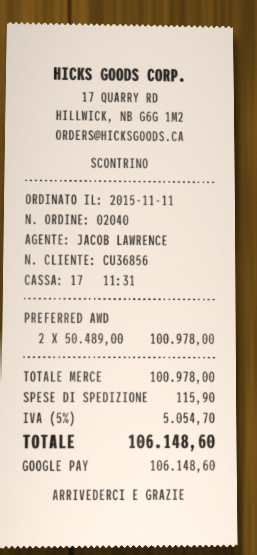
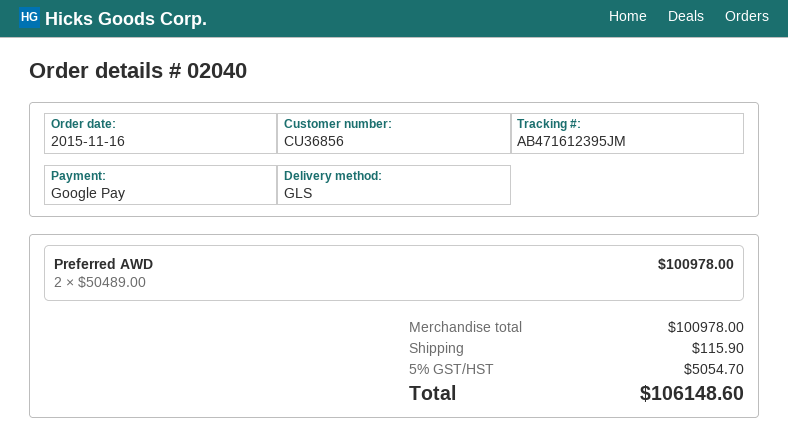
order date: 2015-11-11 -> 2015-11-16

